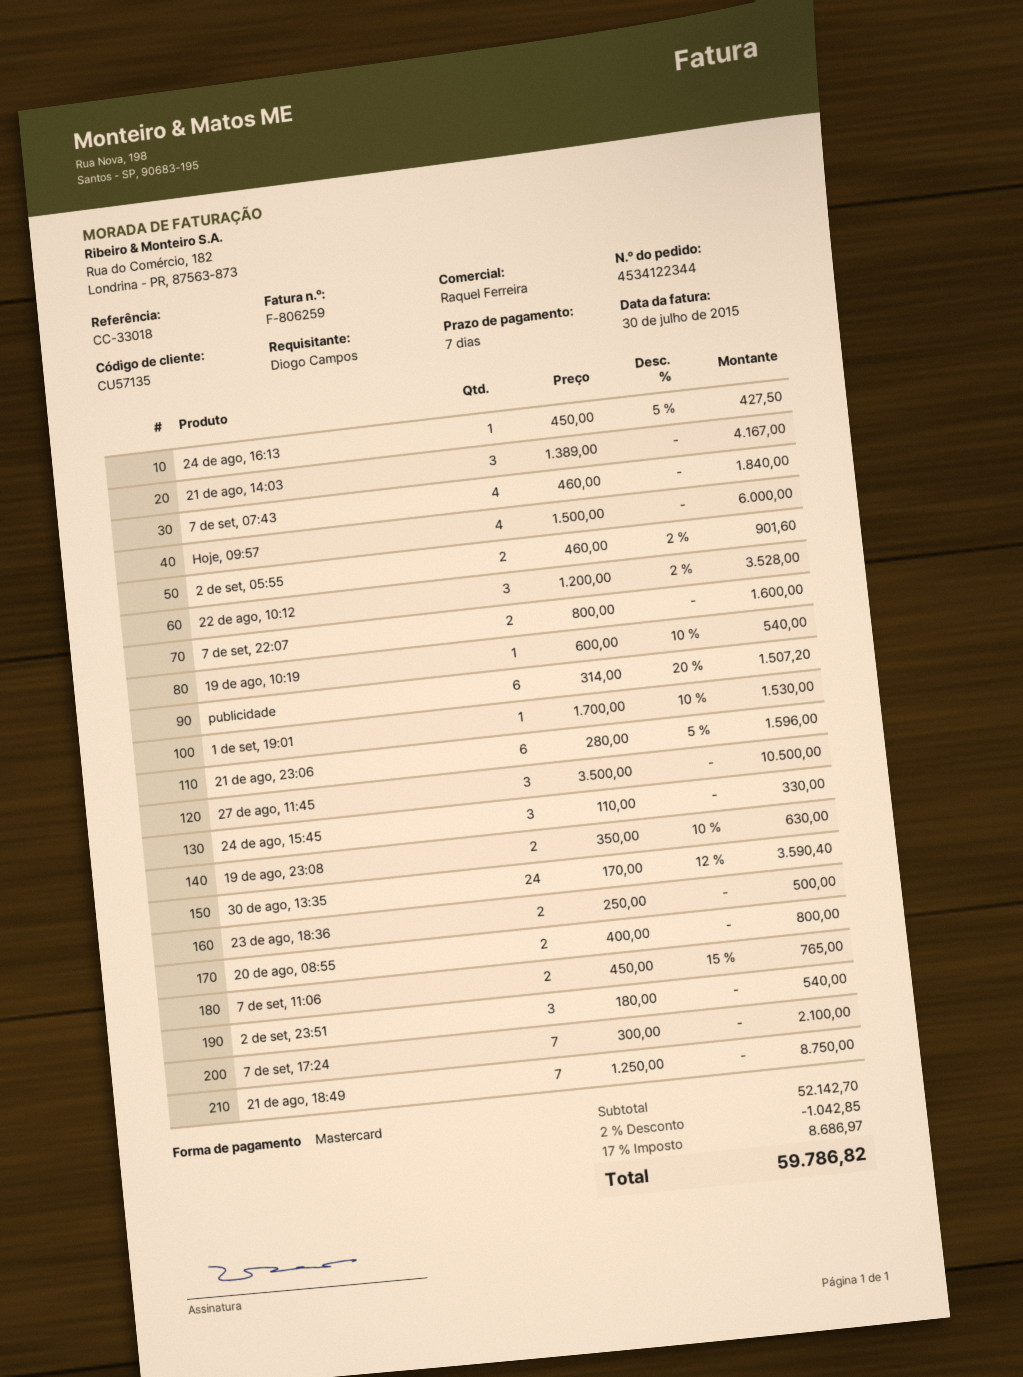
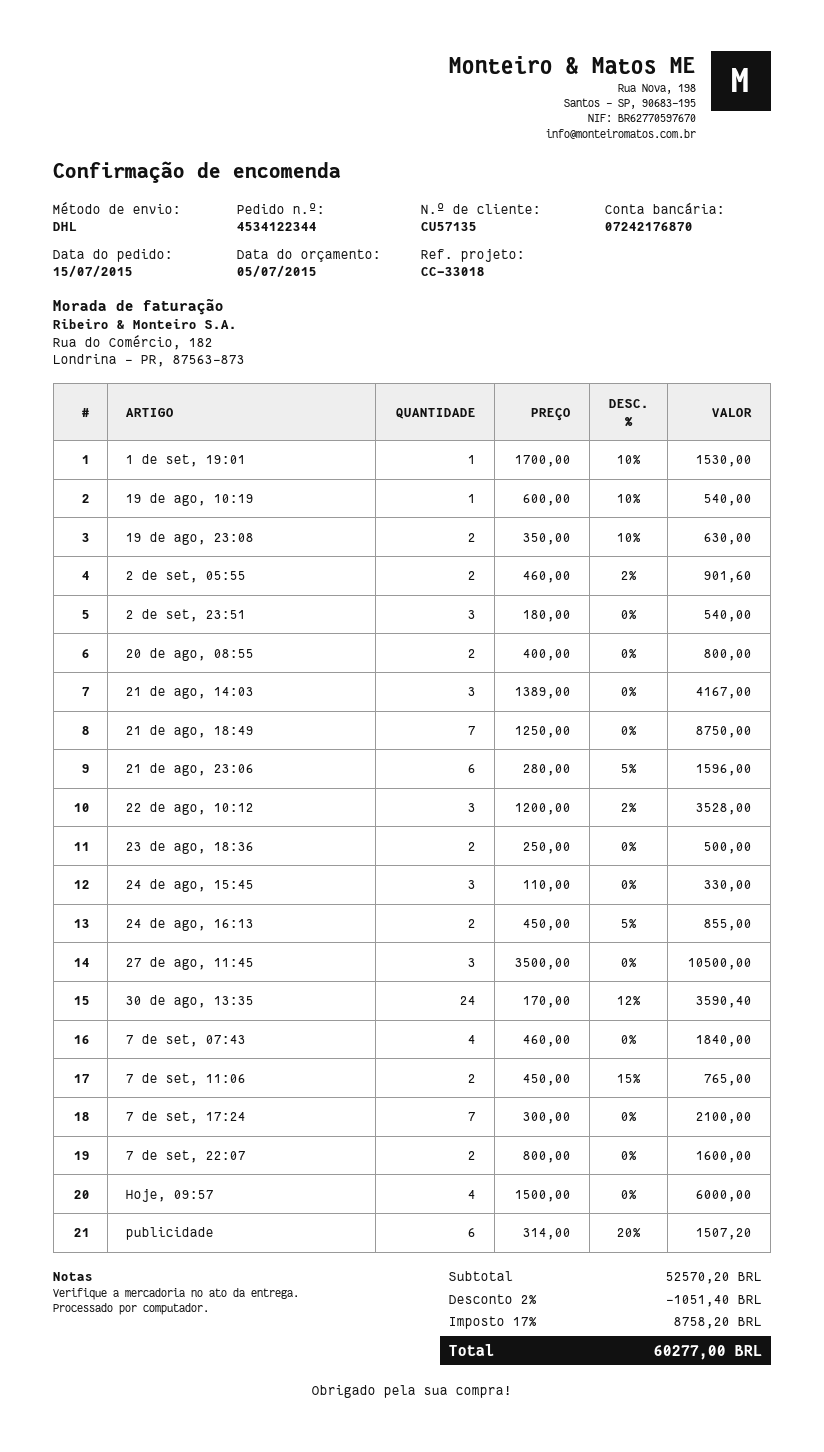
24 de ago, 16:13: 1 x 450.00 - 5% = 427.50 -> 2 x 450.00 - 5% = 855.00
subtotal: 52142.70 -> 52570.20
discount: 2% = 1042.85 -> 2% = 1051.40
tax: 17% = 8686.97 -> 17% = 8758.20
total: 59786.82 -> 60277.00

